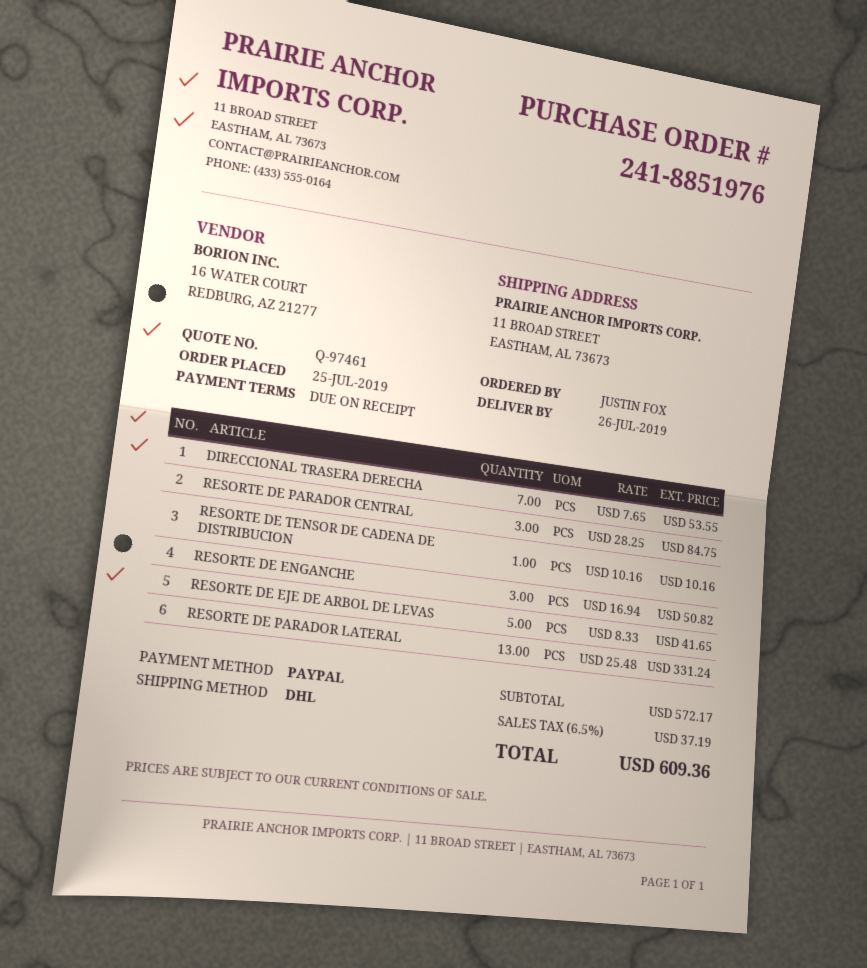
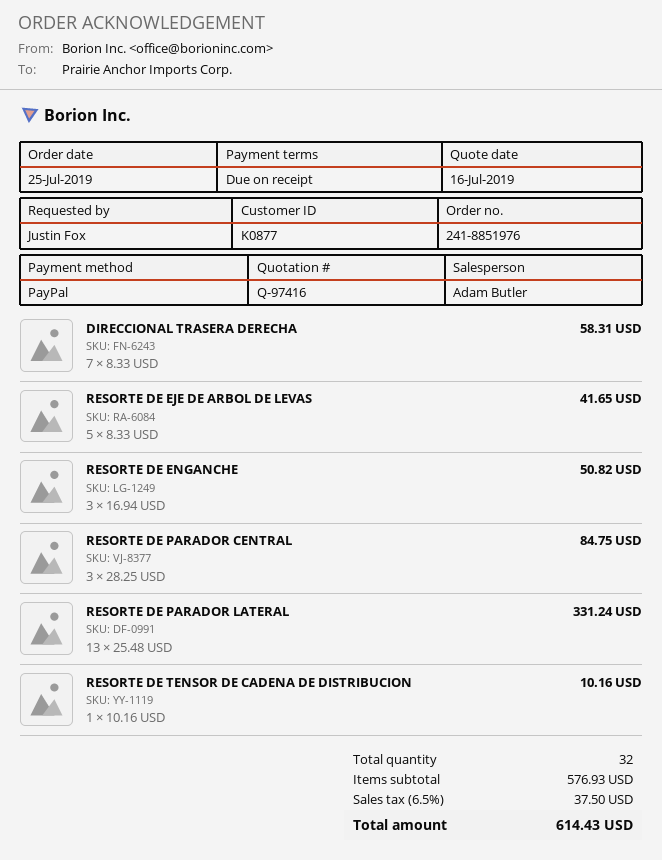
quote number: Q-97461 -> Q-97416
DIRECCIONAL TRASERA DERECHA: 7 x 7.65 = 53.55 -> 7 x 8.33 = 58.31
subtotal: 572.17 -> 576.93
tax: 6.5% = 37.19 -> 6.5% = 37.50
total: 609.36 -> 614.43

